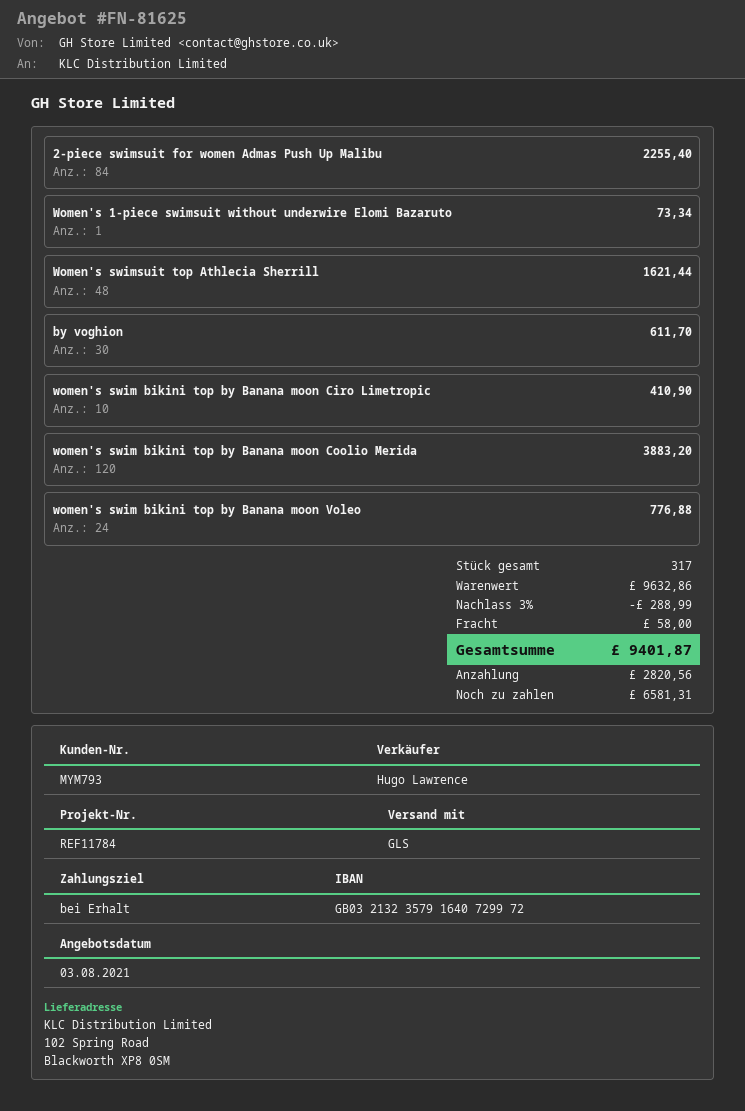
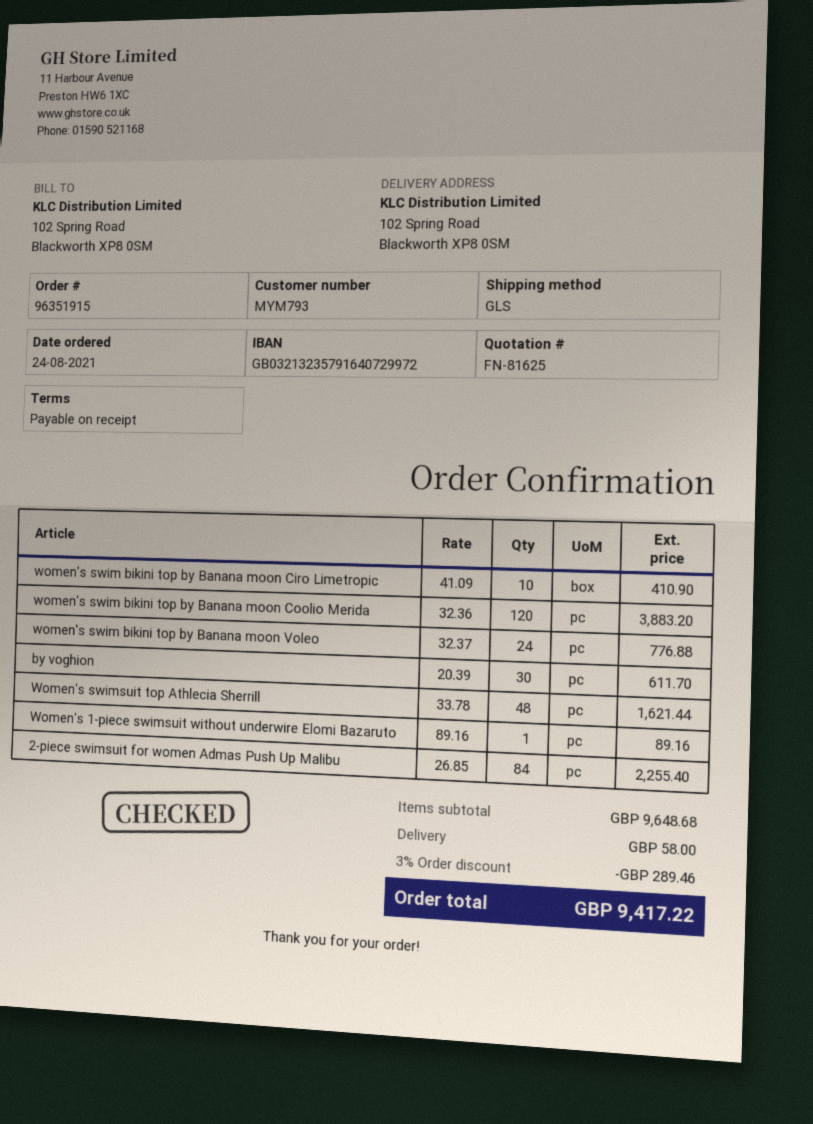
Women's 1-piece swimsuit without underwire Elomi Bazaruto: 1 for 73.34 -> 1 for 89.16
subtotal: 9632.86 -> 9648.68
discount: 3% = 288.99 -> 3% = 289.46
total: 9401.87 -> 9417.22

